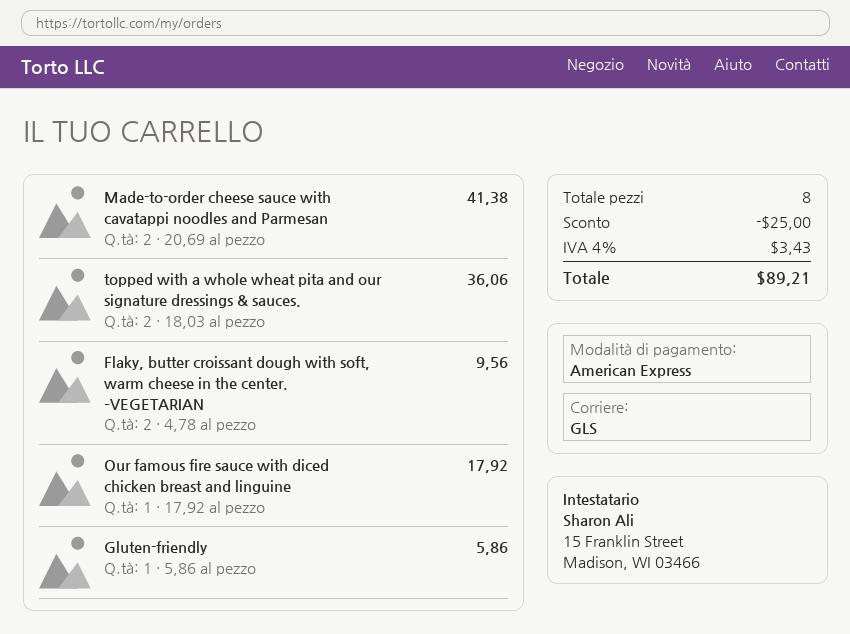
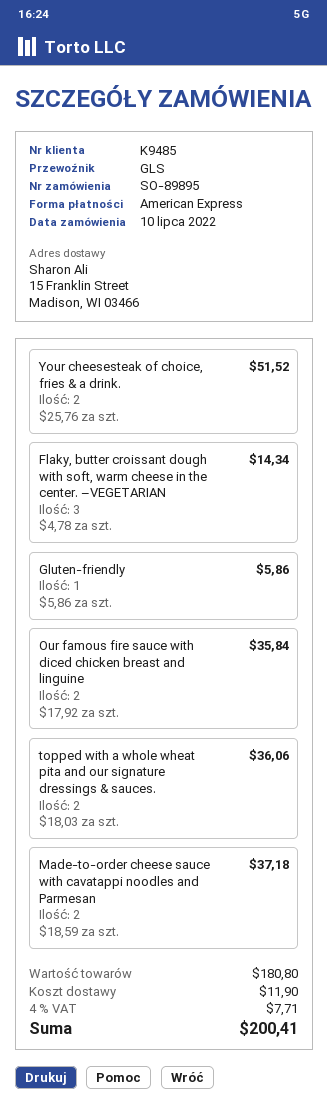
Made-to-order cheese sauce with cavatappi noodles and Parmesan: 2 x 20.69 = 41.38 -> 2 x 18.59 = 37.18
Flaky, butter croissant dough with soft, warm cheese in the center. –VEGETARIAN: 2 x 4.78 = 9.56 -> 3 x 4.78 = 14.34
Our famous fire sauce with diced chicken breast and linguine: 1 x 17.92 = 17.92 -> 2 x 17.92 = 35.84
Your cheesesteak of choice, fries & a drink.: none -> 2 x 25.76 = 51.52
discount: 25.00 -> none
shipping: none -> 11.90
tax: 4% = 3.43 -> 4% = 7.71
total: 89.21 -> 200.41

